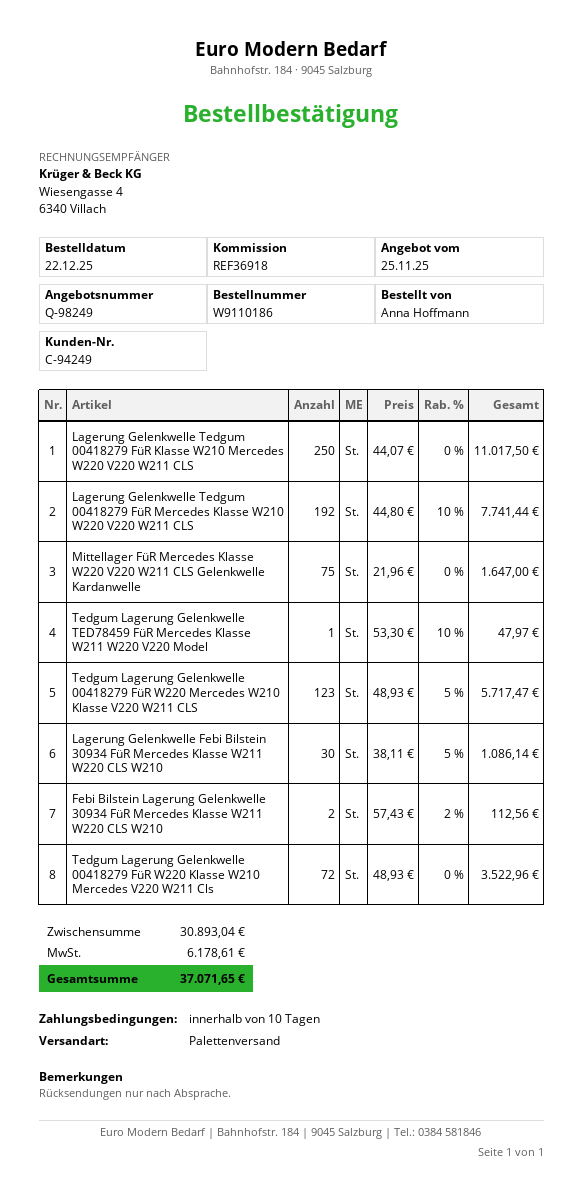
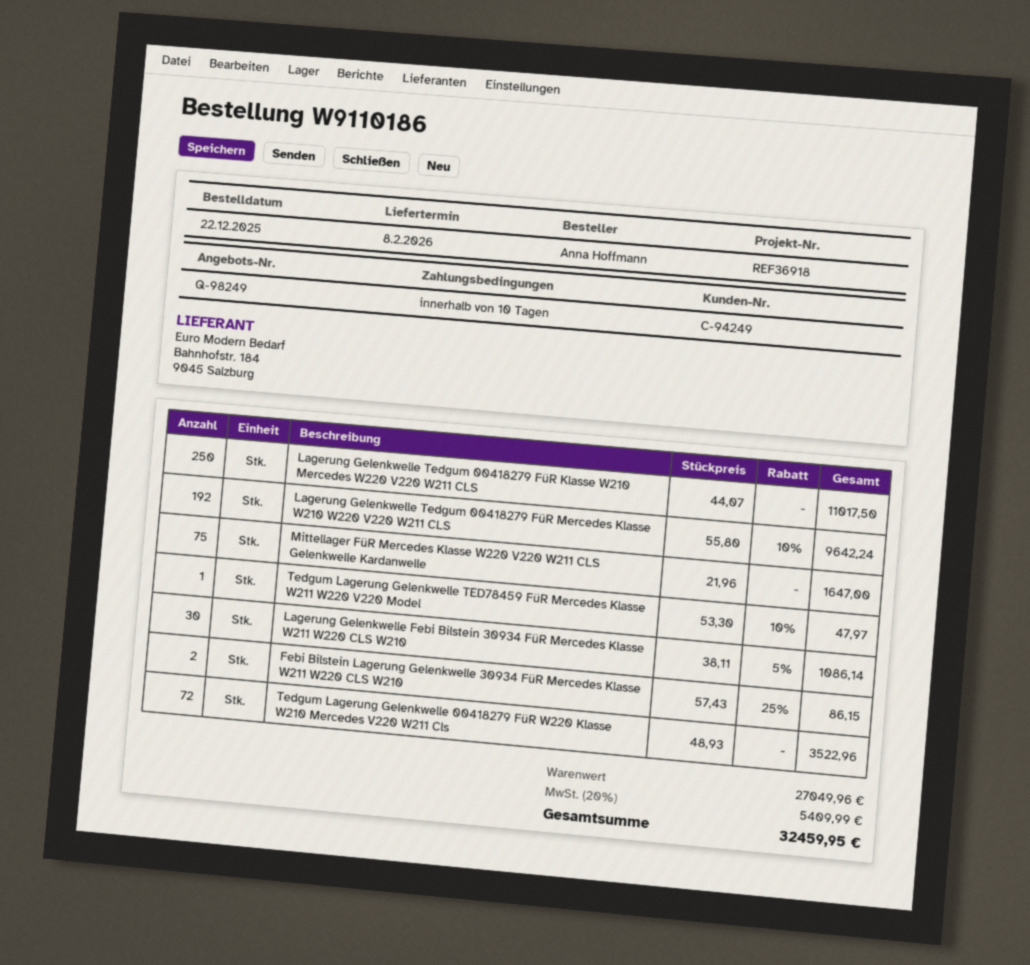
Lagerung Gelenkwelle Tedgum 00418279 FüR Mercedes Klasse W210 W220 V220 W211 CLS: 192 x 44.80 - 10% = 7741.44 -> 192 x 55.80 - 10% = 9642.24
Tedgum Lagerung Gelenkwelle 00418279 FüR W220 Mercedes W210 Klasse V220 W211 CLS: 123 x 48.93 - 5% = 5717.47 -> none
Febi Bilstein Lagerung Gelenkwelle 30934 FüR Mercedes Klasse W211 W220 CLS W210: 2 x 57.43 - 2% = 112.56 -> 2 x 57.43 - 25% = 86.15
subtotal: 30893.04 -> 27049.96
tax: 6178.61 -> 5409.99
total: 37071.65 -> 32459.95

